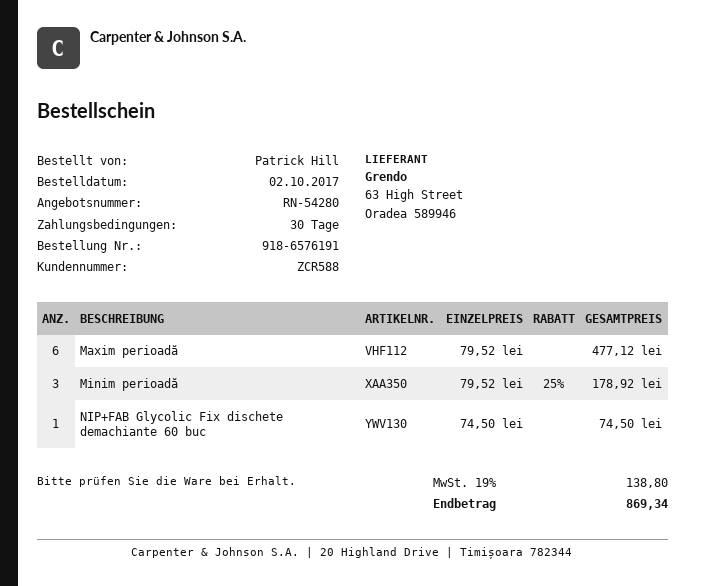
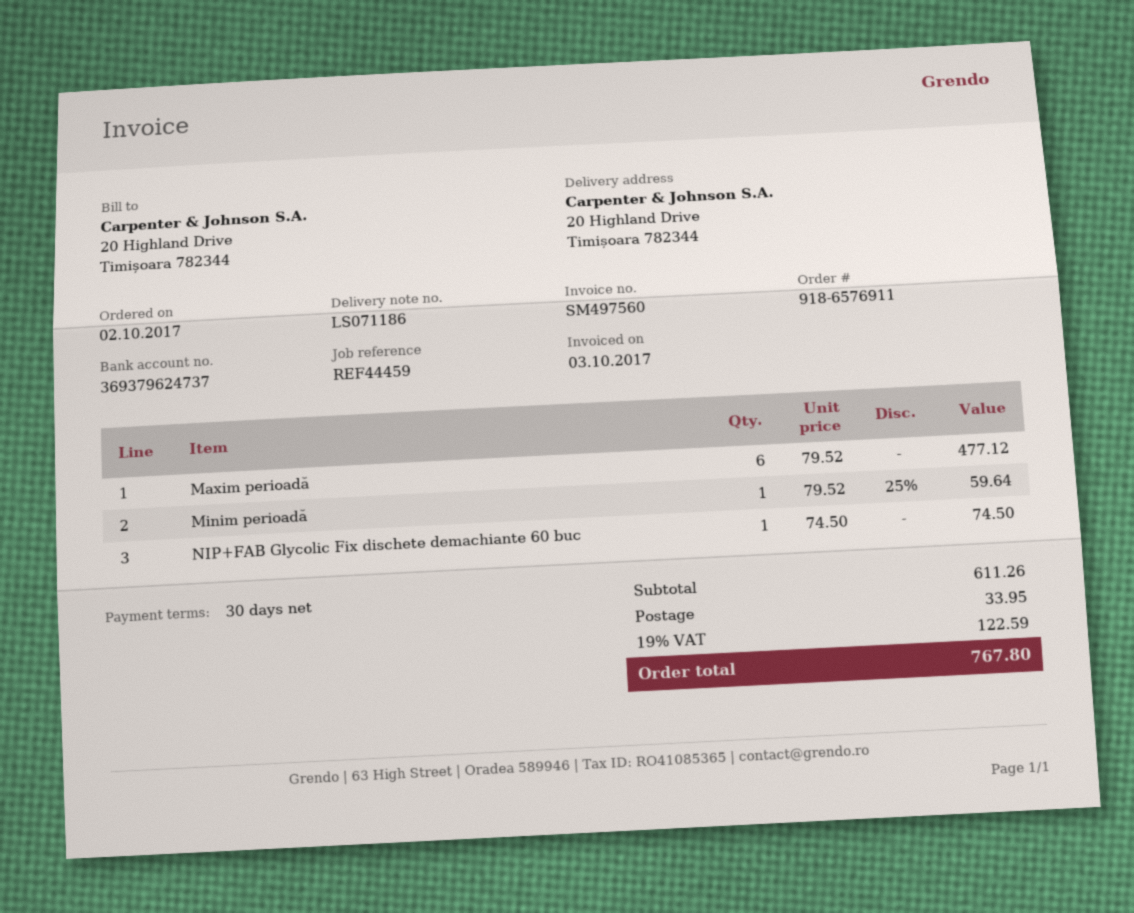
order number: 918-6576191 -> 918-6576911
Minim perioadă: 3 x 79.52 - 25% = 178.92 -> 1 x 79.52 - 25% = 59.64
shipping: none -> 33.95
tax: 19% = 138.80 -> 19% = 122.59
total: 869.34 -> 767.80

